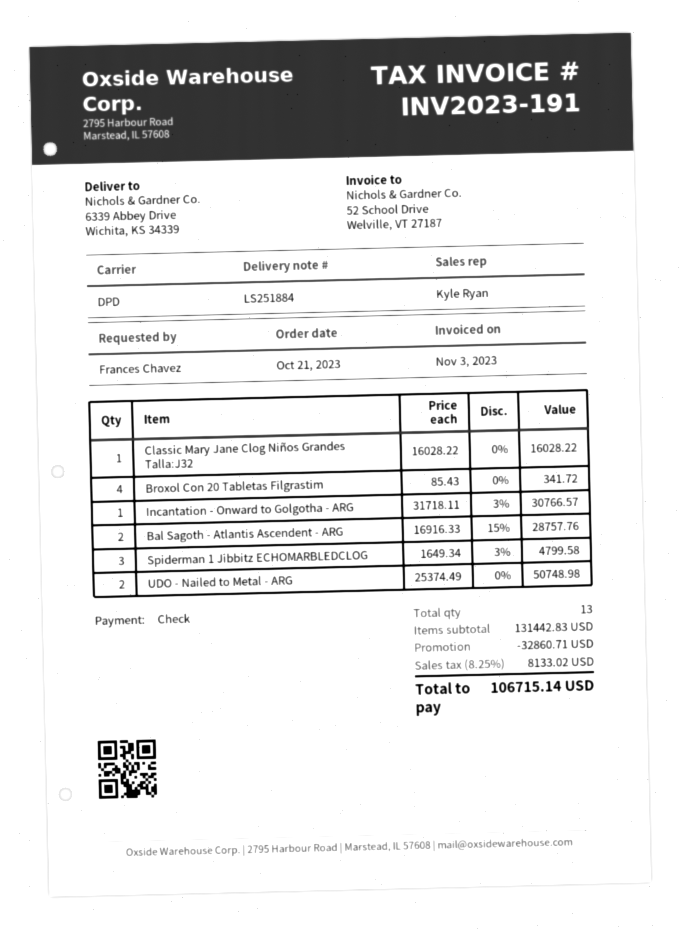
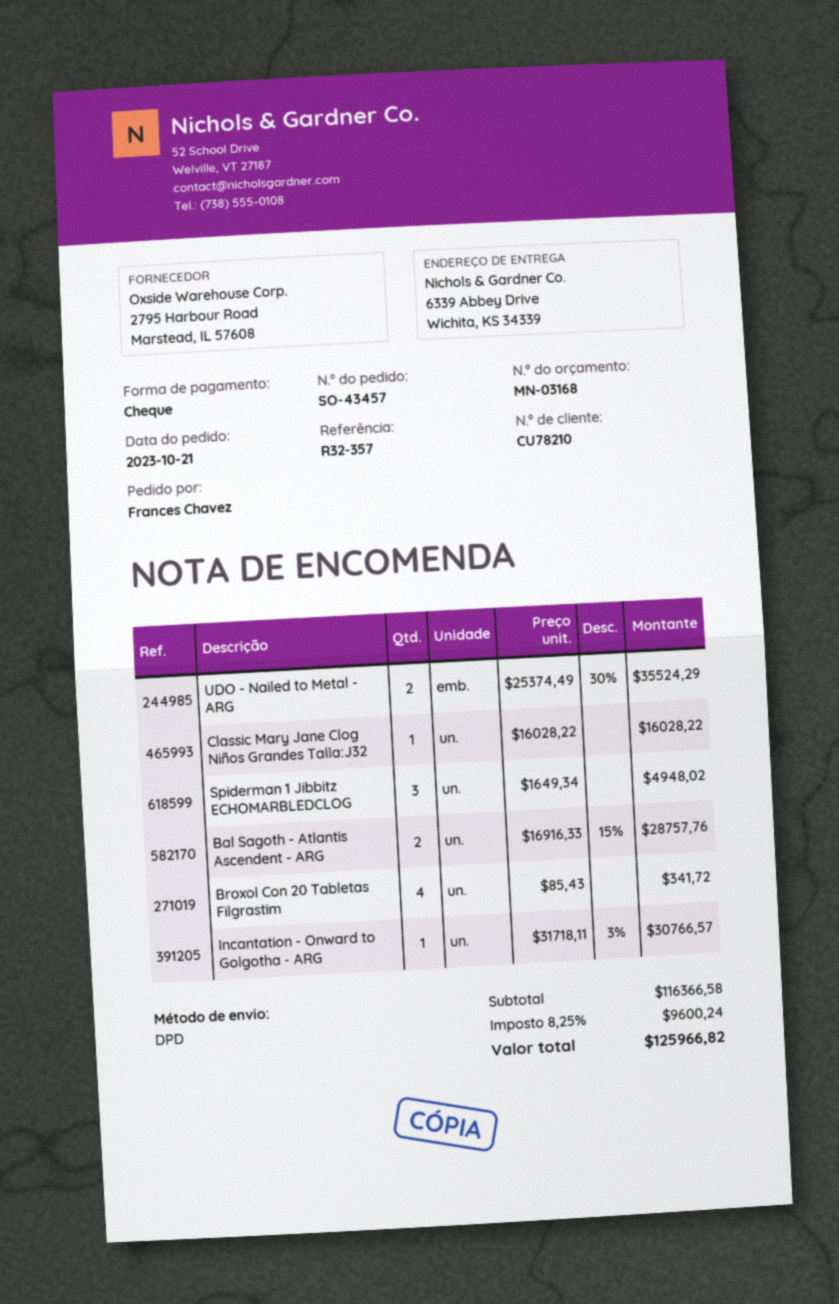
Spiderman 1 Jibbitz ECHOMARBLEDCLOG: 3 x 1649.34 - 3% = 4799.58 -> 3 x 1649.34 = 4948.02
UDO - Nailed to Metal - ARG: 2 x 25374.49 = 50748.98 -> 2 x 25374.49 - 30% = 35524.29
subtotal: 131442.83 -> 116366.58
discount: 32860.71 -> none
tax: 8.25% = 8133.02 -> 8.25% = 9600.24
total: 106715.14 -> 125966.82

